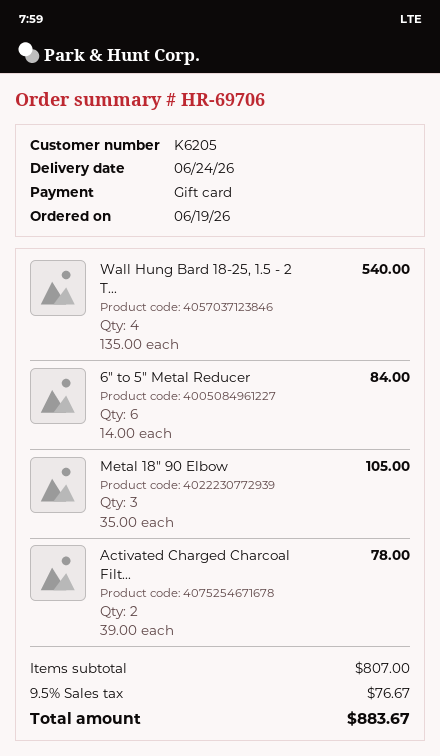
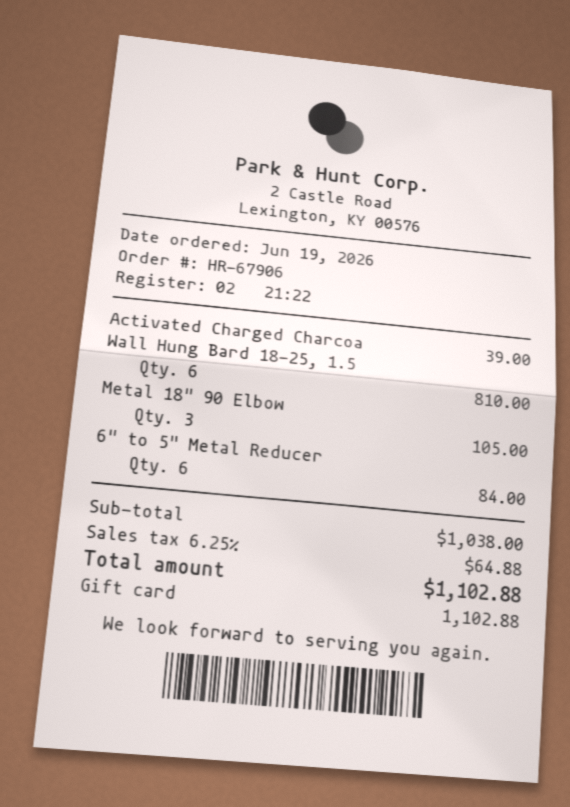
order number: HR-69706 -> HR-67906
Wall Hung Bard 18-25, 1.5 - 2 T...: 4 for 540.00 -> 6 for 810.00
Activated Charged Charcoal Filt...: 2 for 78.00 -> 1 for 39.00
subtotal: 807.00 -> 1038.00
tax: 9.5% = 76.67 -> 6.25% = 64.88
total: 883.67 -> 1102.88

